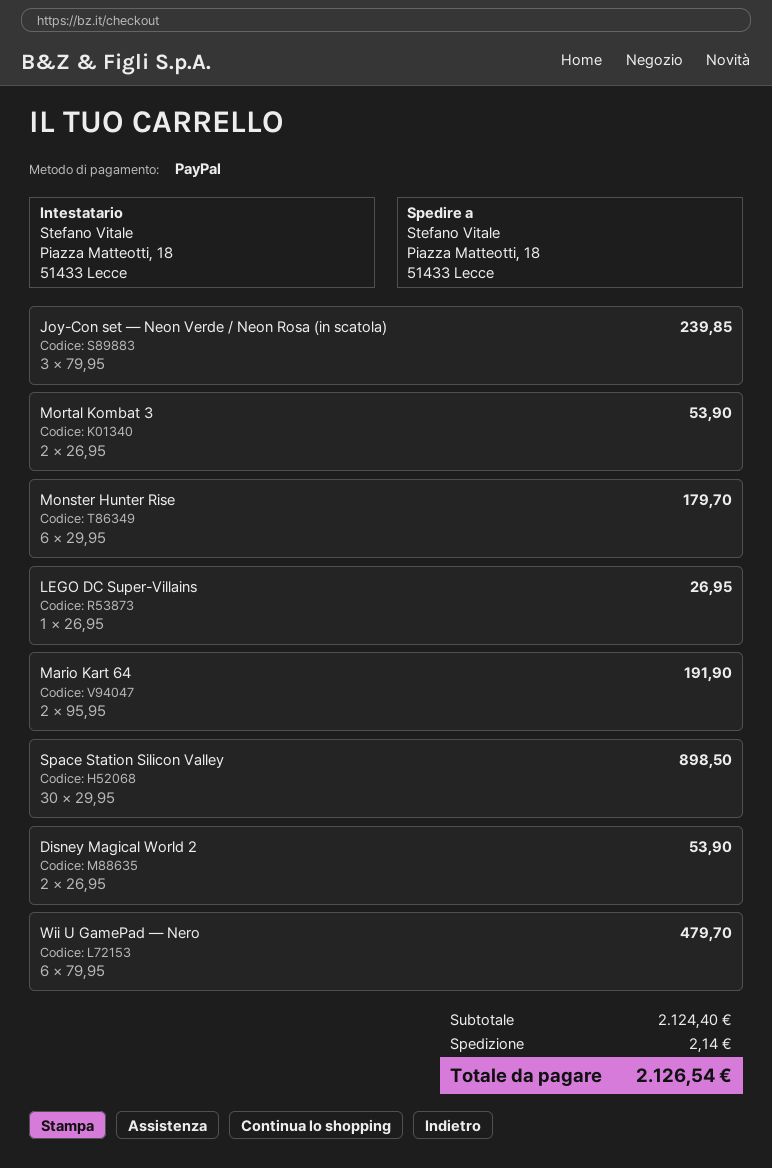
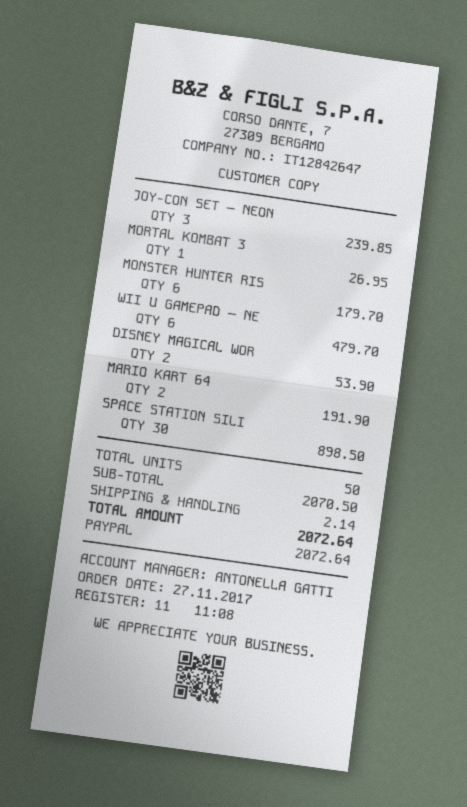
Mortal Kombat 3: 2 for 53.90 -> 1 for 26.95
LEGO DC Super-Villains: 1 for 26.95 -> none
subtotal: 2124.40 -> 2070.50
total: 2126.54 -> 2072.64

